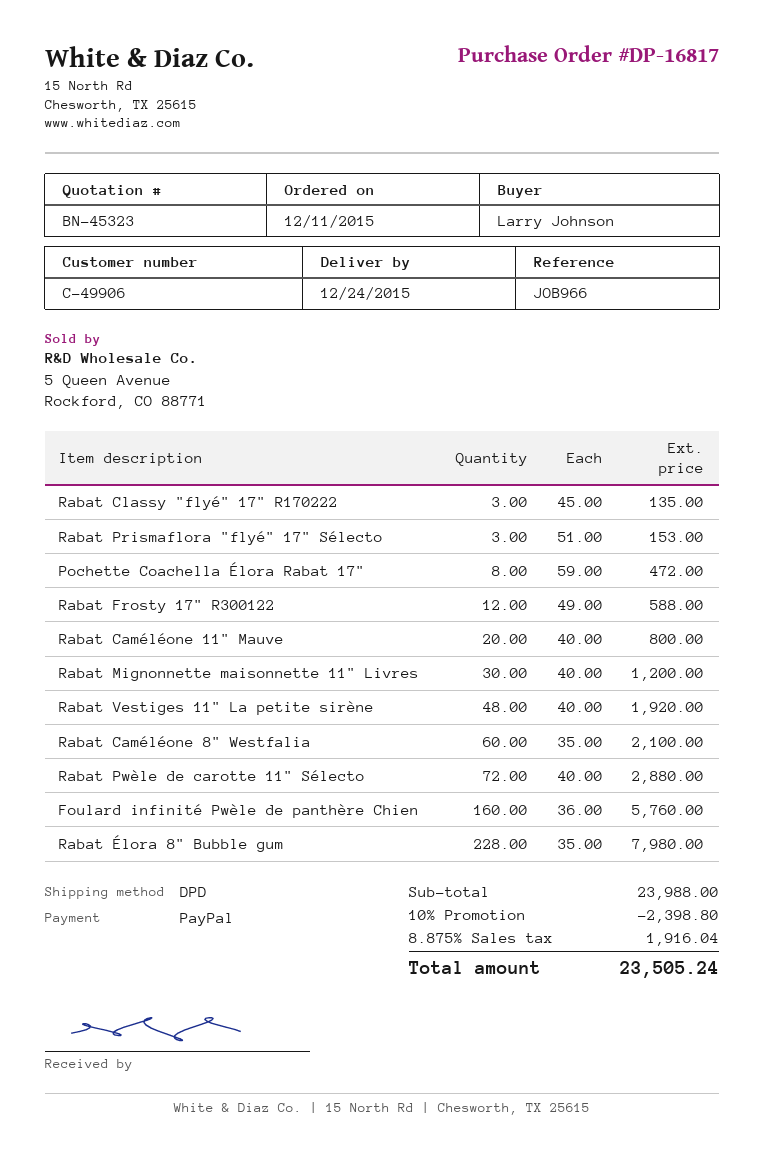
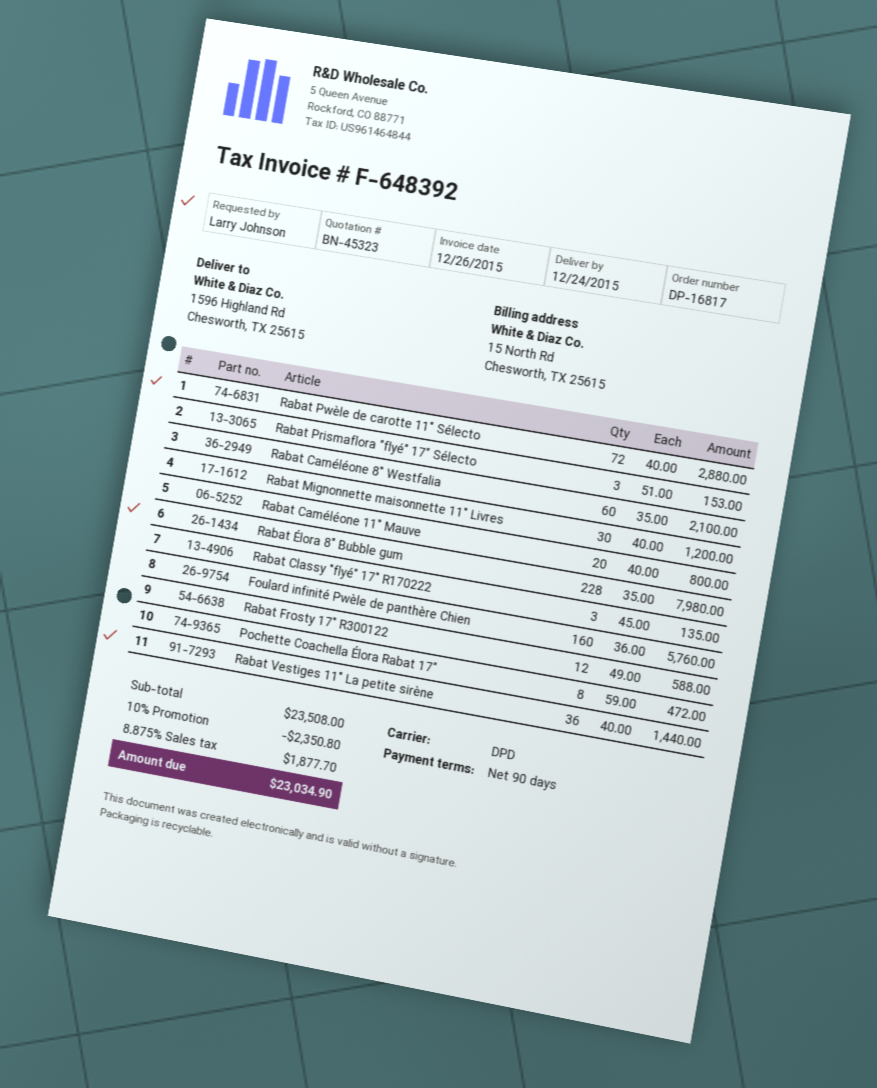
Rabat Vestiges 11" La petite sirène: 48 x 40.00 = 1920.00 -> 36 x 40.00 = 1440.00
subtotal: 23988.00 -> 23508.00
discount: 10% = 2398.80 -> 10% = 2350.80
tax: 8.875% = 1916.04 -> 8.875% = 1877.70
total: 23505.24 -> 23034.90

